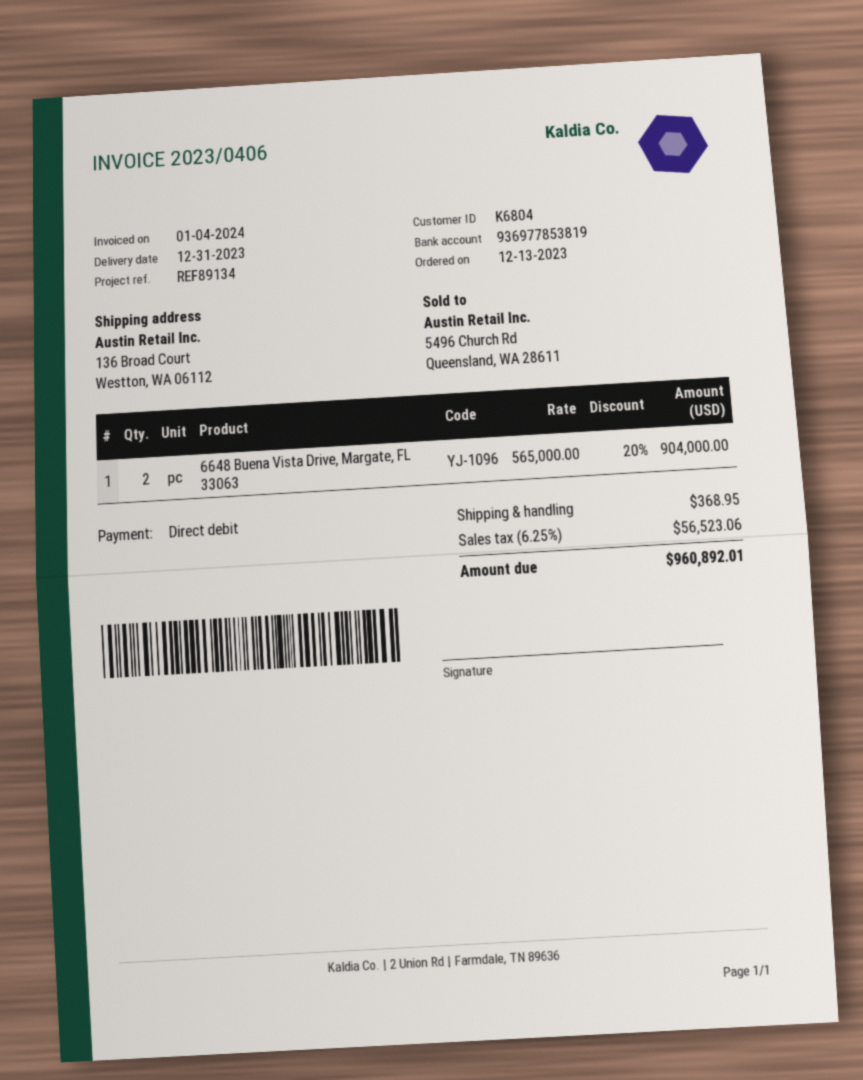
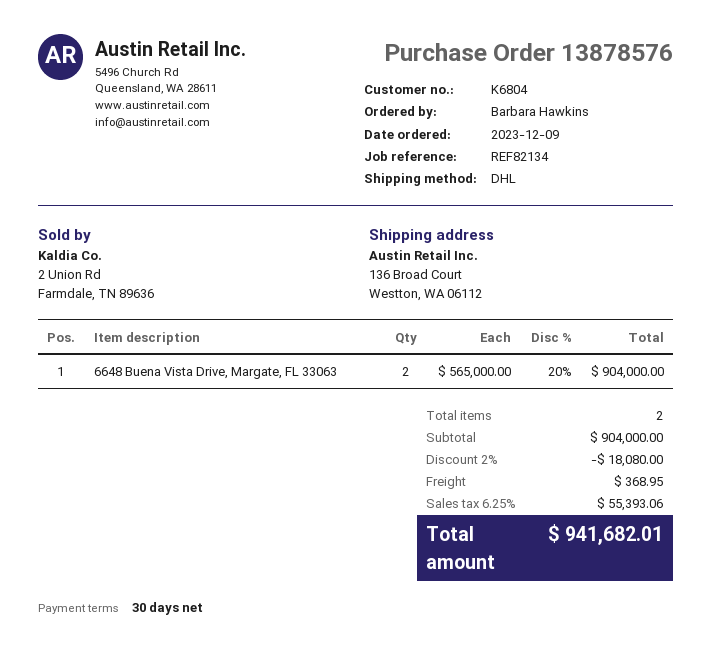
order date: 2023-12-13 -> 2023-12-09
reference: REF89134 -> REF82134
discount: none -> 2% = 18080.00
tax: 6.25% = 56523.06 -> 6.25% = 55393.06
total: 960892.01 -> 941682.01

